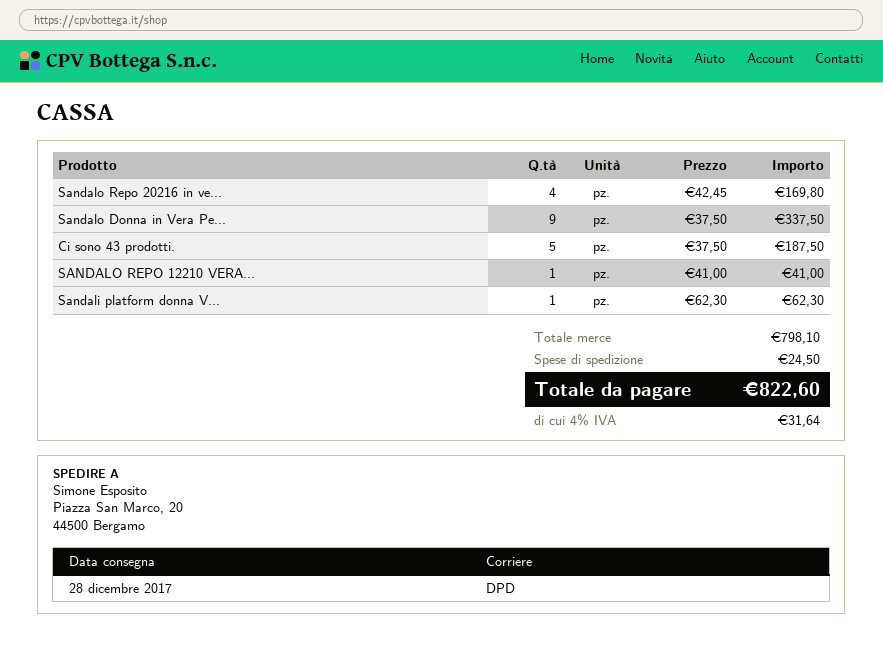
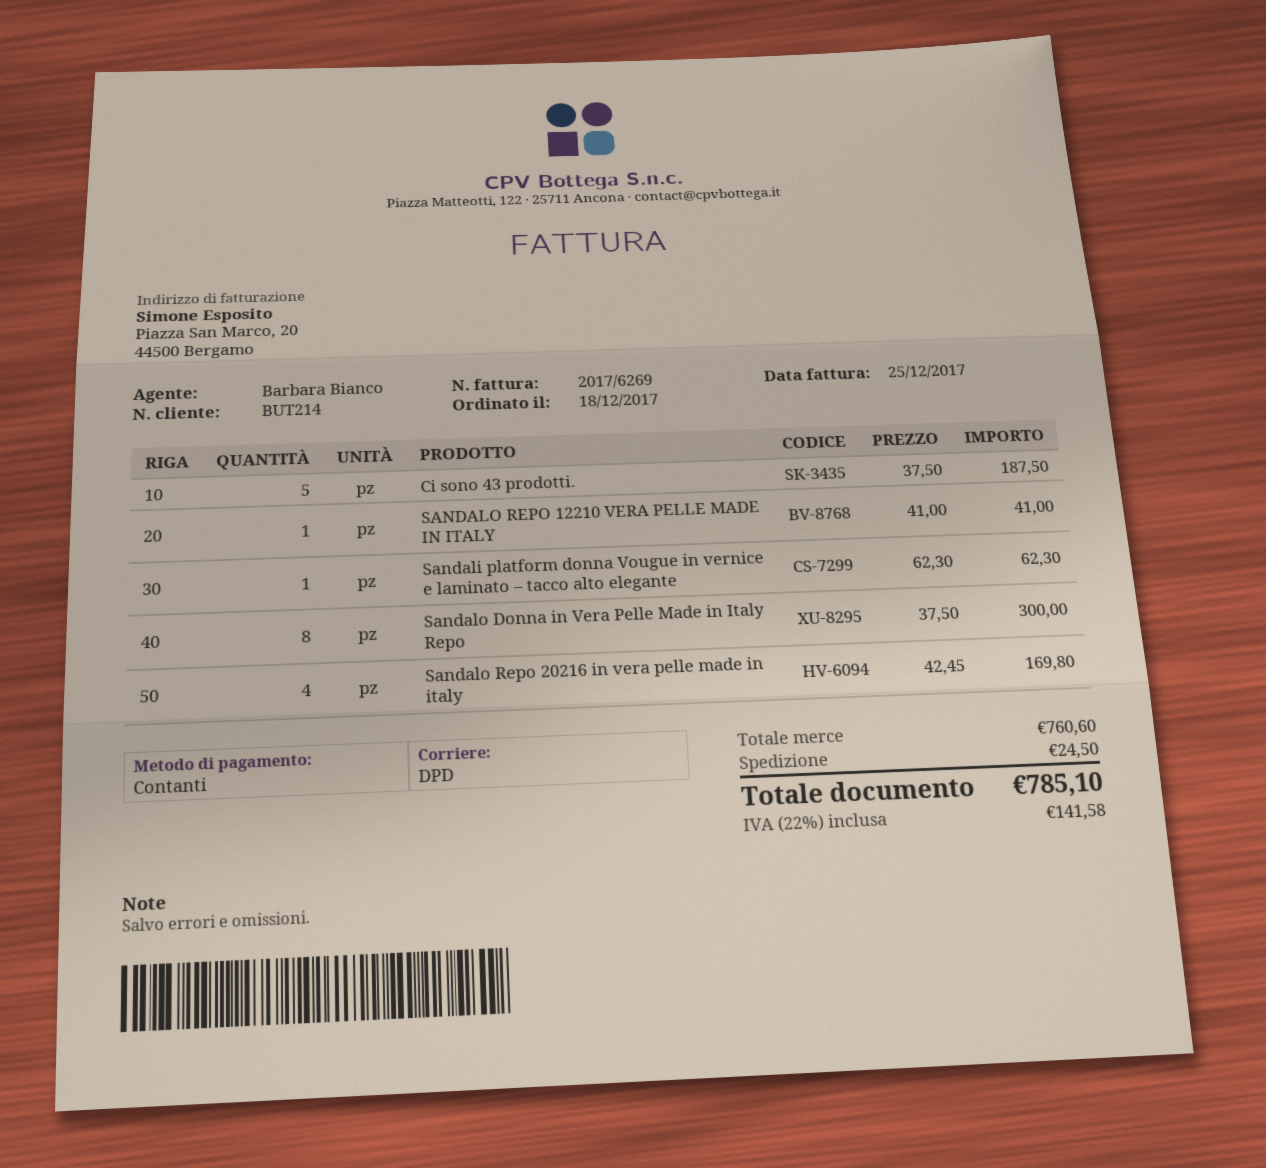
Sandalo Donna in Vera Pe...: 9 x 37.50 = 337.50 -> 8 x 37.50 = 300.00
subtotal: 798.10 -> 760.60
tax: 4% = 31.64 -> 22% = 141.58
total: 822.60 -> 785.10

